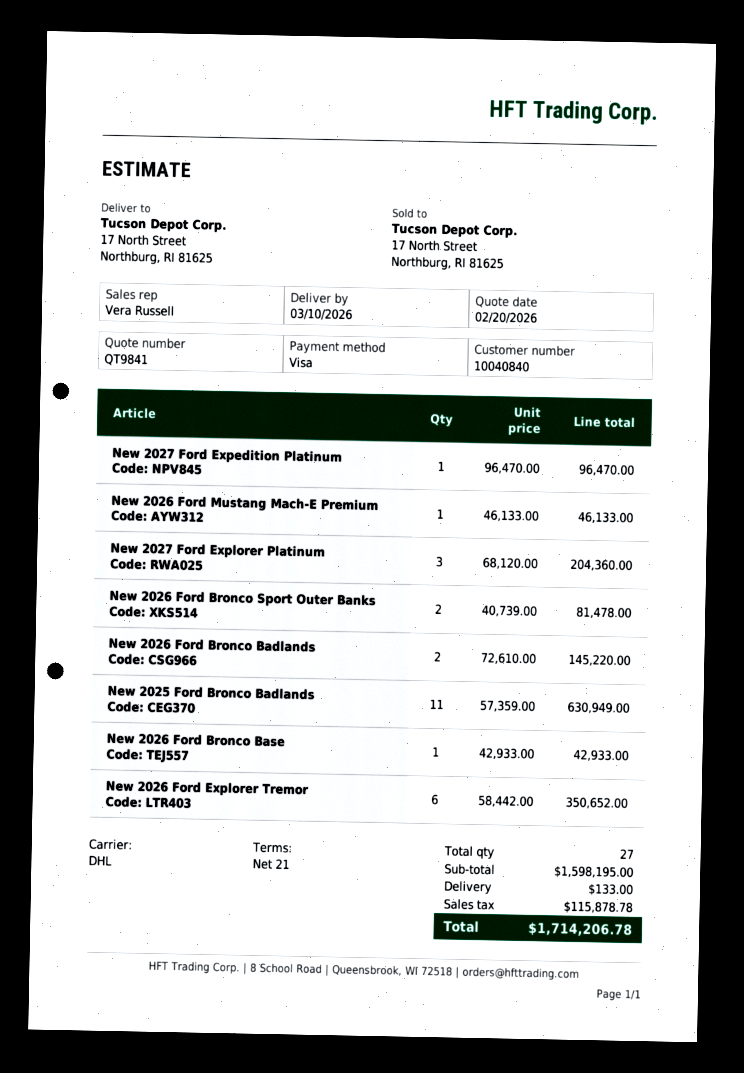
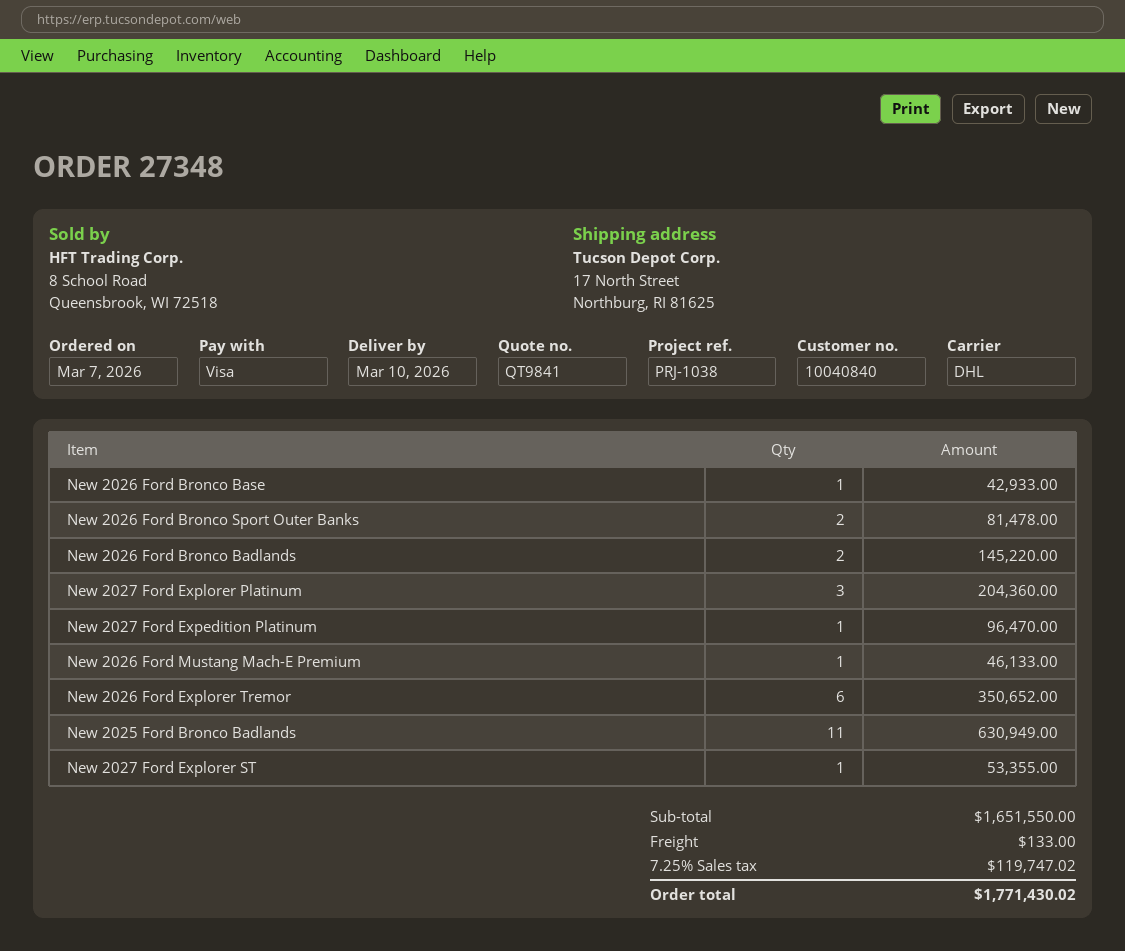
New 2027 Ford Explorer ST: none -> 1 for 53355.00
subtotal: 1598195.00 -> 1651550.00
tax: 115878.78 -> 119747.02
total: 1714206.78 -> 1771430.02

